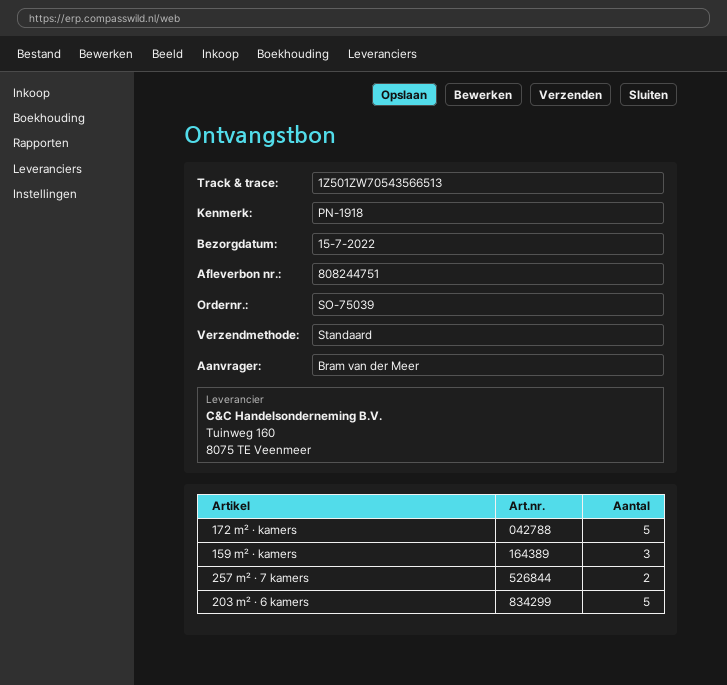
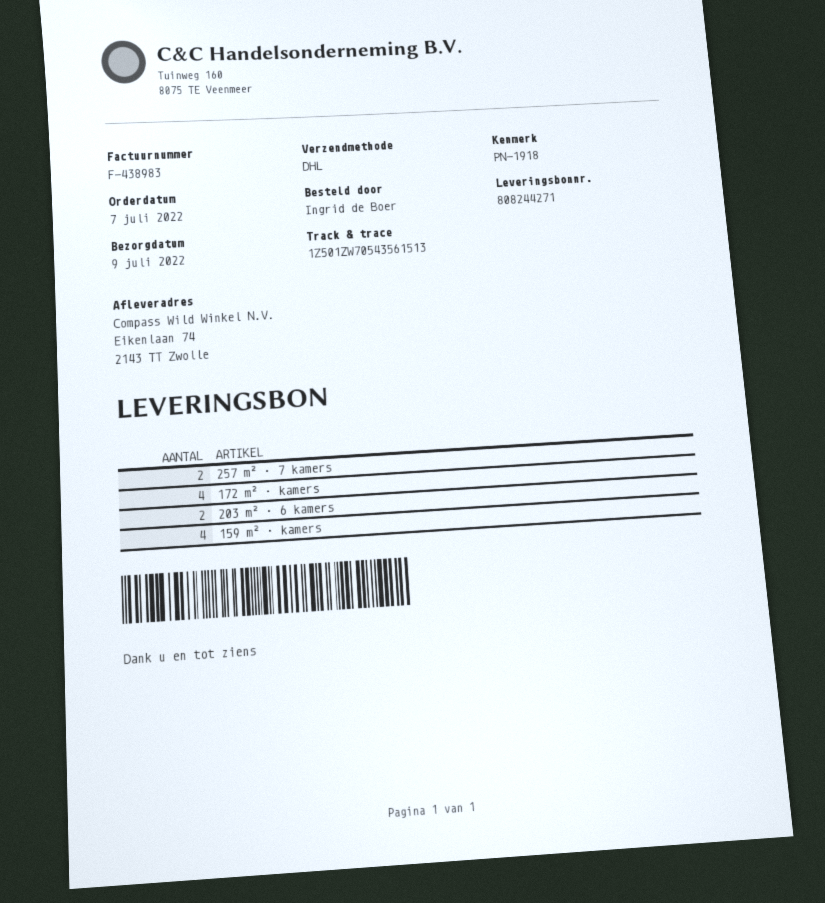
delivery note number: 808244751 -> 808244271
delivery date: 2022-07-15 -> 2022-07-09
ordered by: Bram van der Meer -> Ingrid de Boer
shipping method: standard -> DHL
tracking number: 1Z501ZW70543566513 -> 1Z501ZW70543561513
172 m² · kamers: 5 -> 4
159 m² · kamers: 3 -> 4
203 m² · 6 kamers: 5 -> 2

